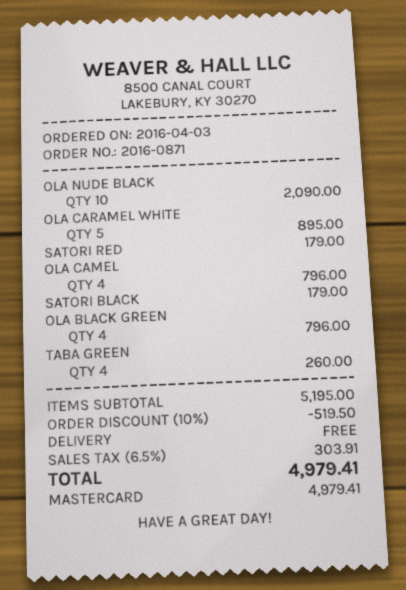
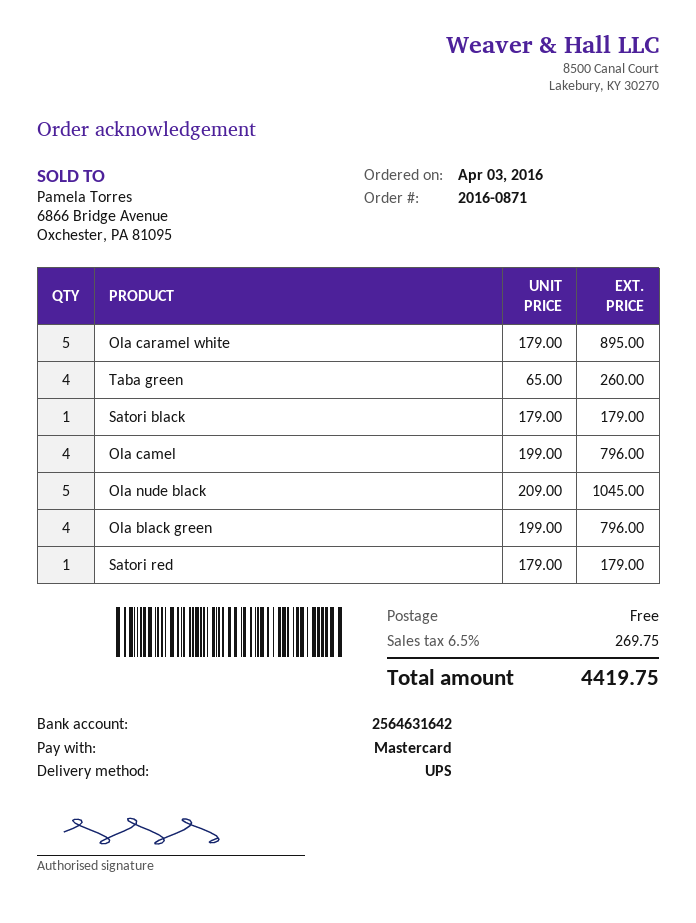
OLA NUDE BLACK: 10 for 2090.00 -> 5 for 1045.00
discount: 10% = 519.50 -> none
tax: 6.5% = 303.91 -> 6.5% = 269.75
total: 4979.41 -> 4419.75

